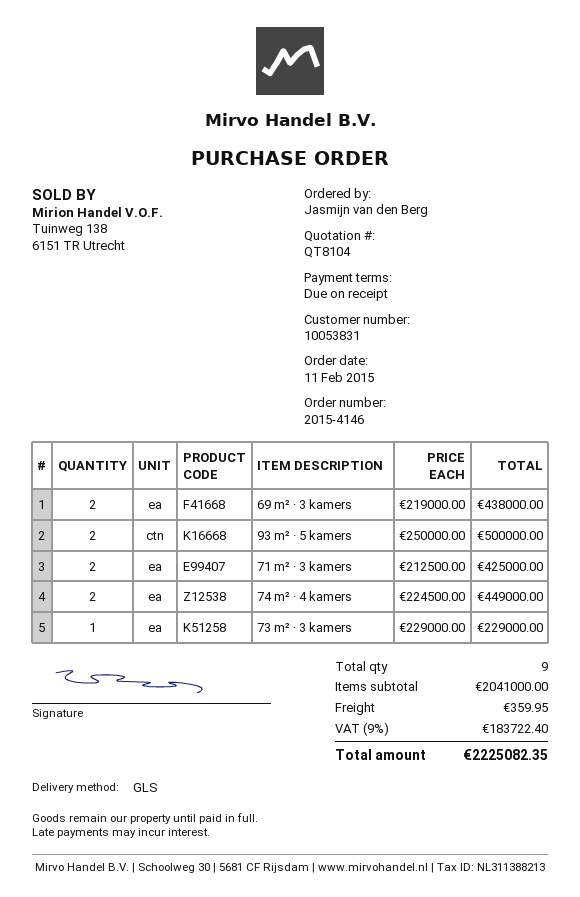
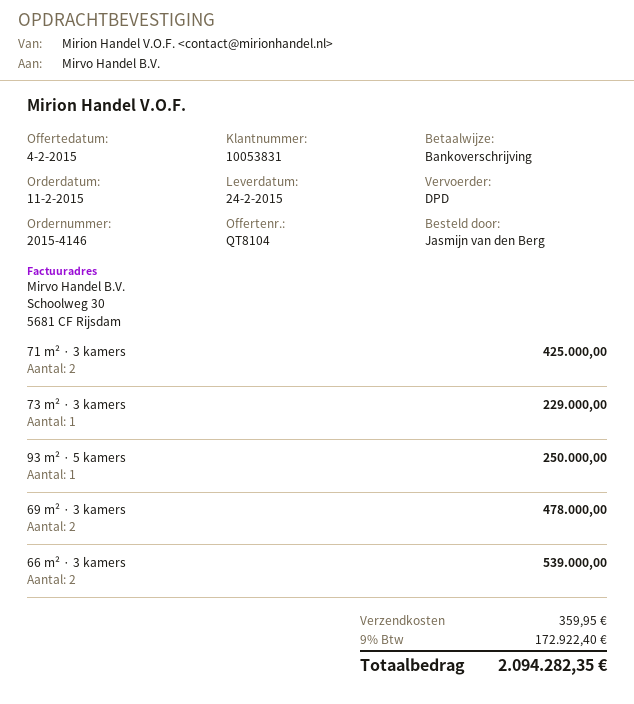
shipping method: GLS -> DPD
69 m² · 3 kamers: 2 for 438000.00 -> 2 for 478000.00
93 m² · 5 kamers: 2 for 500000.00 -> 1 for 250000.00
74 m² · 4 kamers: 2 for 449000.00 -> none
66 m² · 3 kamers: none -> 2 for 539000.00
tax: 9% = 183722.40 -> 9% = 172922.40
total: 2225082.35 -> 2094282.35

